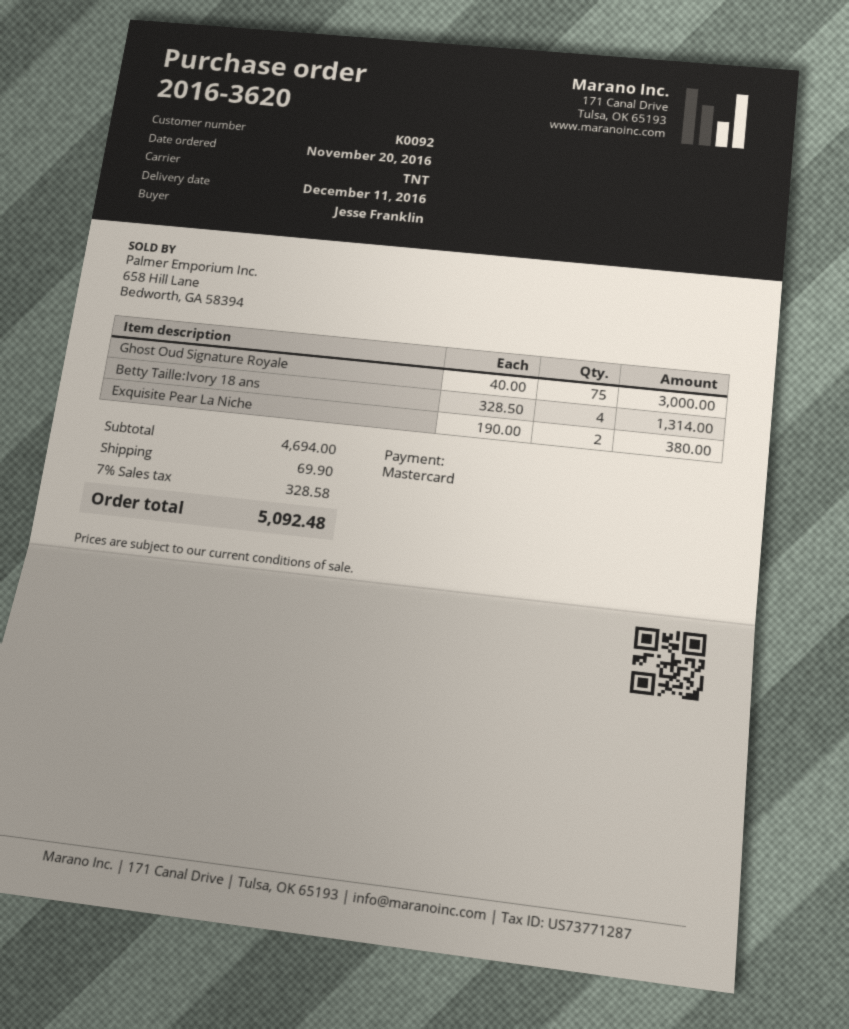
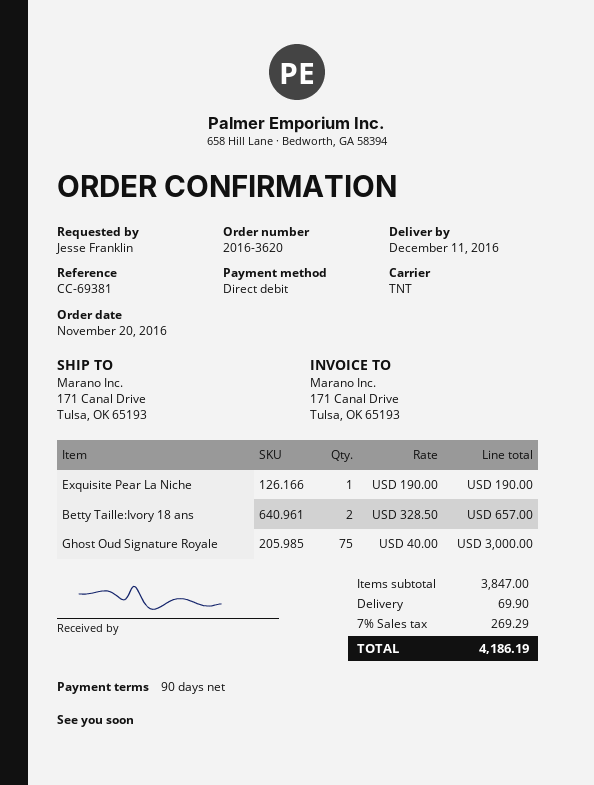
payment method: Mastercard -> direct debit
Betty Taille:Ivory 18 ans: 4 x 328.50 = 1314.00 -> 2 x 328.50 = 657.00
Exquisite Pear La Niche: 2 x 190.00 = 380.00 -> 1 x 190.00 = 190.00
subtotal: 4694.00 -> 3847.00
tax: 7% = 328.58 -> 7% = 269.29
total: 5092.48 -> 4186.19

